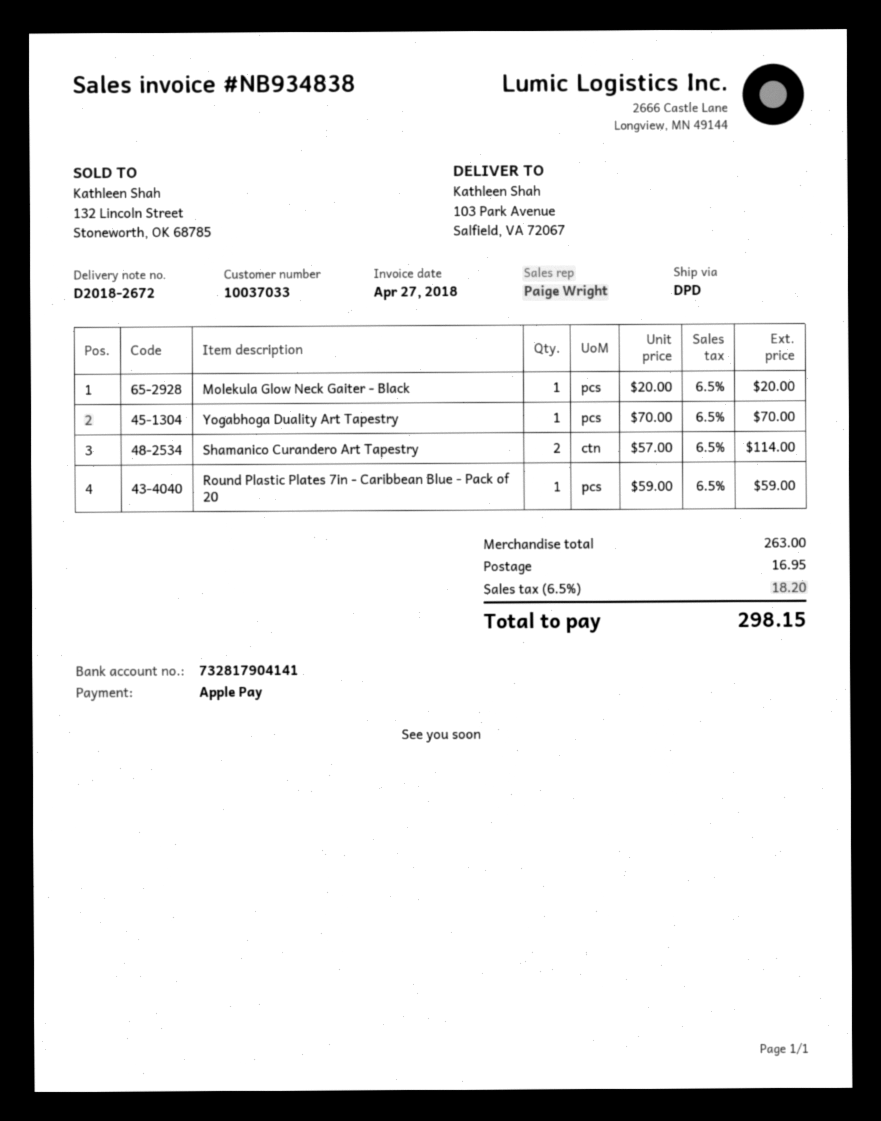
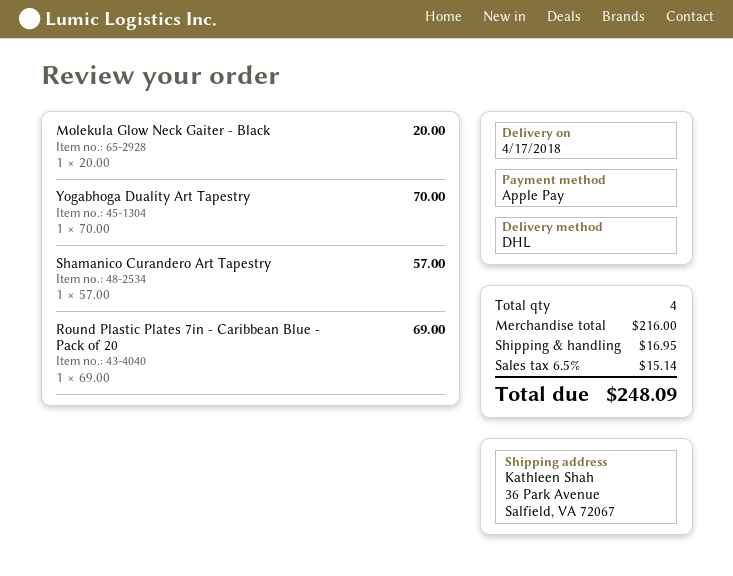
shipping method: DPD -> DHL
ship to: 103 Park Avenue, Salfield, VA 72067 -> 36 Park Avenue, Salfield, VA 72067
Shamanico Curandero Art Tapestry: 2 x 57.00 = 114.00 -> 1 x 57.00 = 57.00
Round Plastic Plates 7in - Caribbean Blue - Pack of 20: 1 x 59.00 = 59.00 -> 1 x 69.00 = 69.00
subtotal: 263.00 -> 216.00
tax: 6.5% = 18.20 -> 6.5% = 15.14
total: 298.15 -> 248.09

